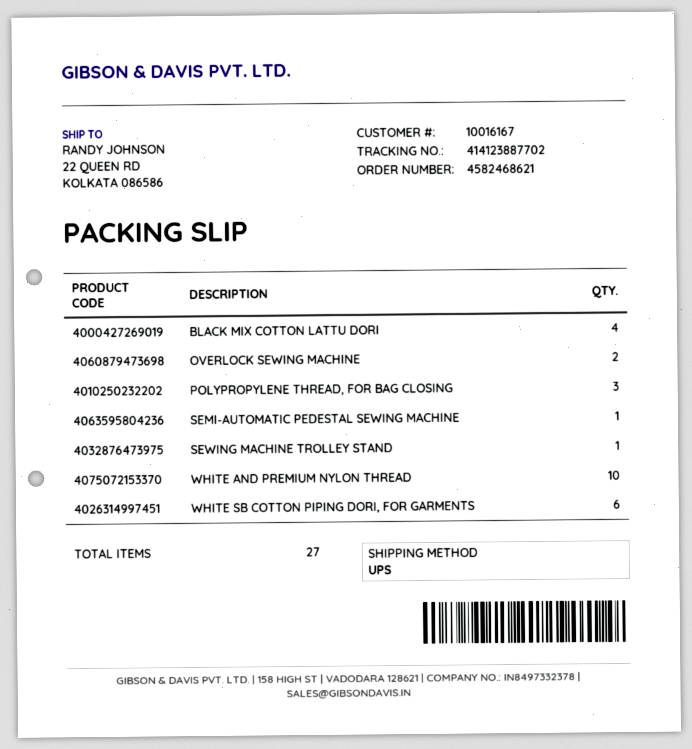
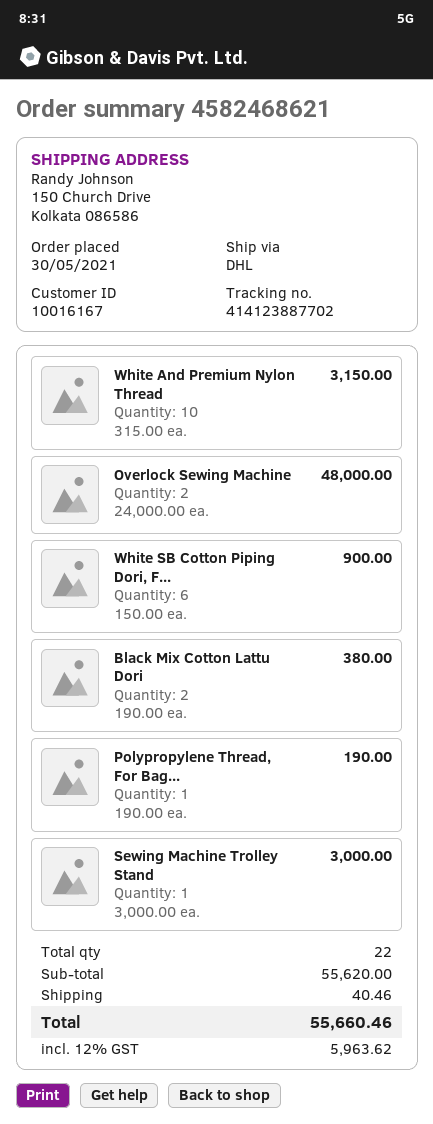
shipping method: UPS -> DHL
ship to: 22 QUEEN RD, KOLKATA 086586 -> 150 Church Drive, Kolkata 086586
BLACK MIX COTTON LATTU DORI: 4 -> 2
POLYPROPYLENE THREAD, FOR BAG CLOSING: 3 -> 1
SEMI-AUTOMATIC PEDESTAL SEWING MACHINE: 1 -> none
total quantity: 27 -> 22

